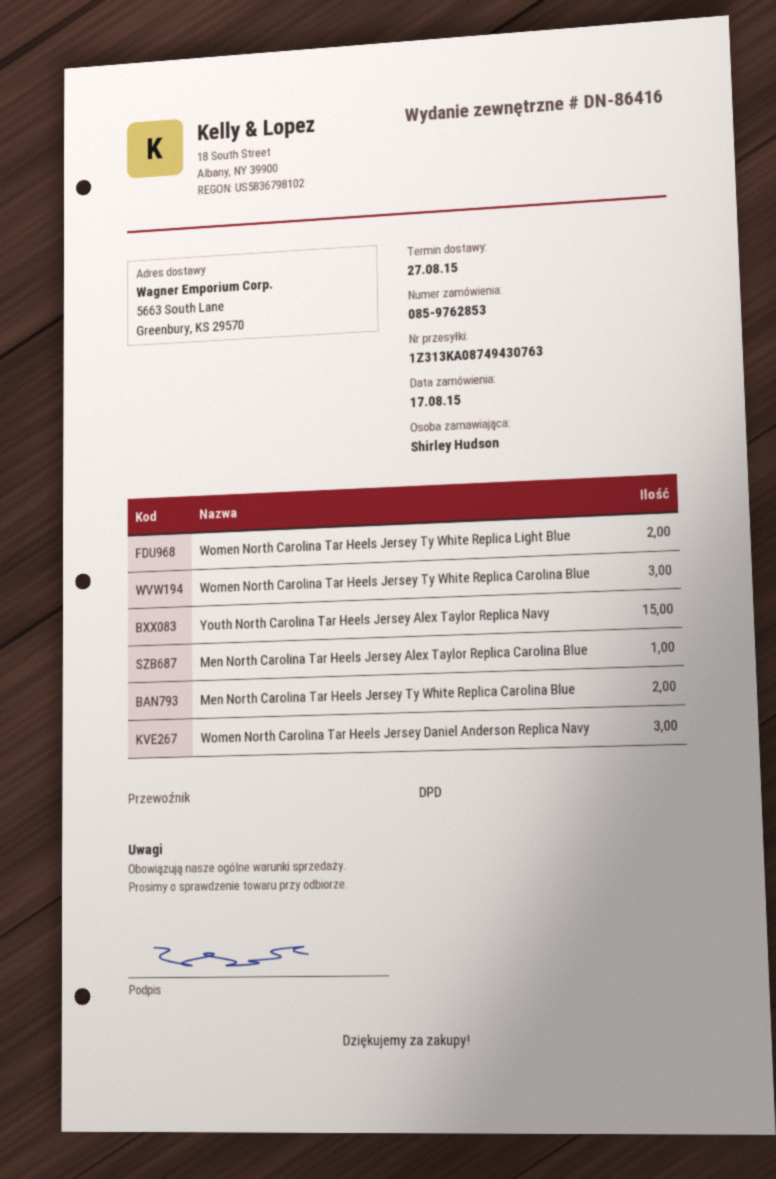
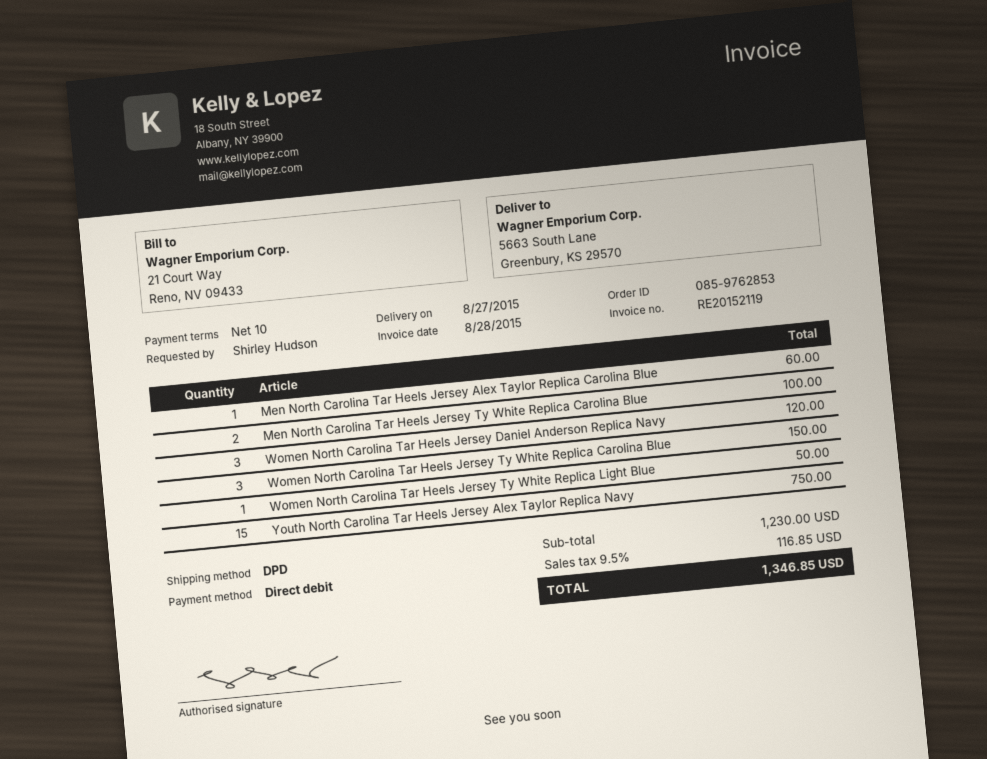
Women North Carolina Tar Heels Jersey Ty White Replica Light Blue: 2 -> 1

